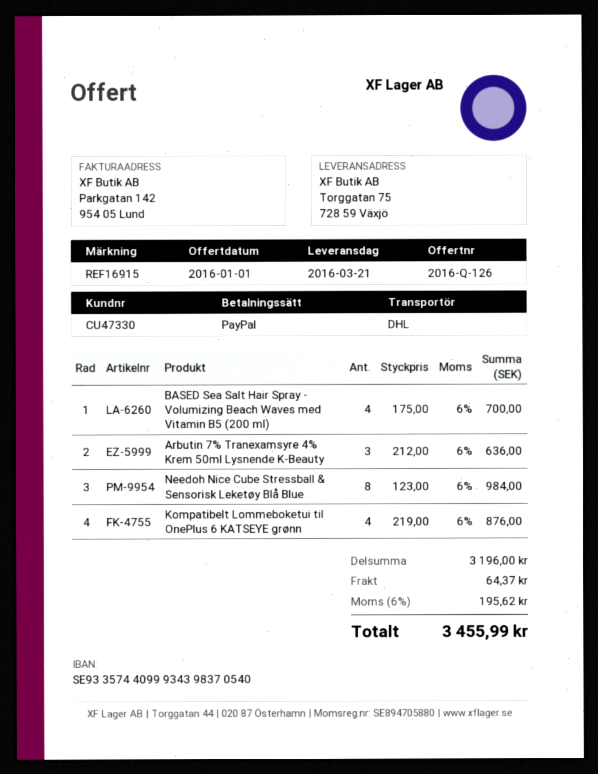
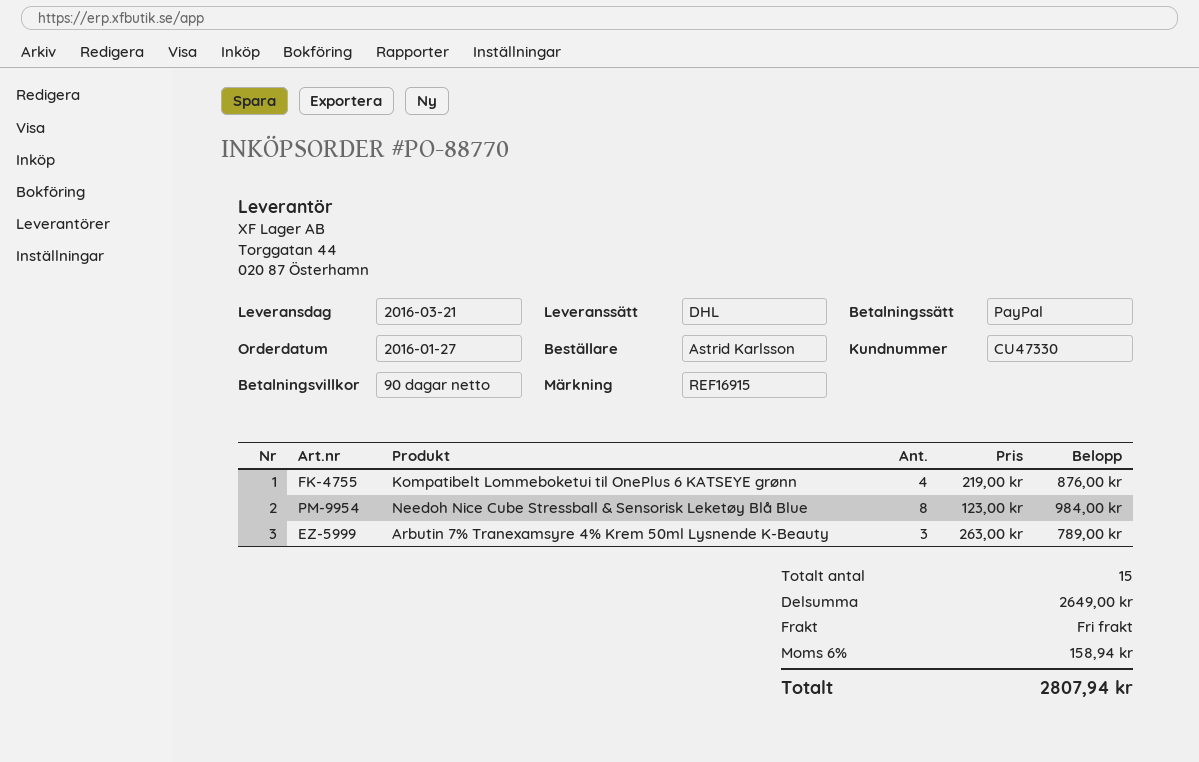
BASED Sea Salt Hair Spray - Volumizing Beach Waves med Vitamin B5 (200 ml): 4 x 175.00 = 700.00 -> none
Arbutin 7% Tranexamsyre 4% Krem 50ml Lysnende K-Beauty: 3 x 212.00 = 636.00 -> 3 x 263.00 = 789.00
subtotal: 3196.00 -> 2649.00
shipping: 64.37 -> 0.00
tax: 6% = 195.62 -> 6% = 158.94
total: 3455.99 -> 2807.94

